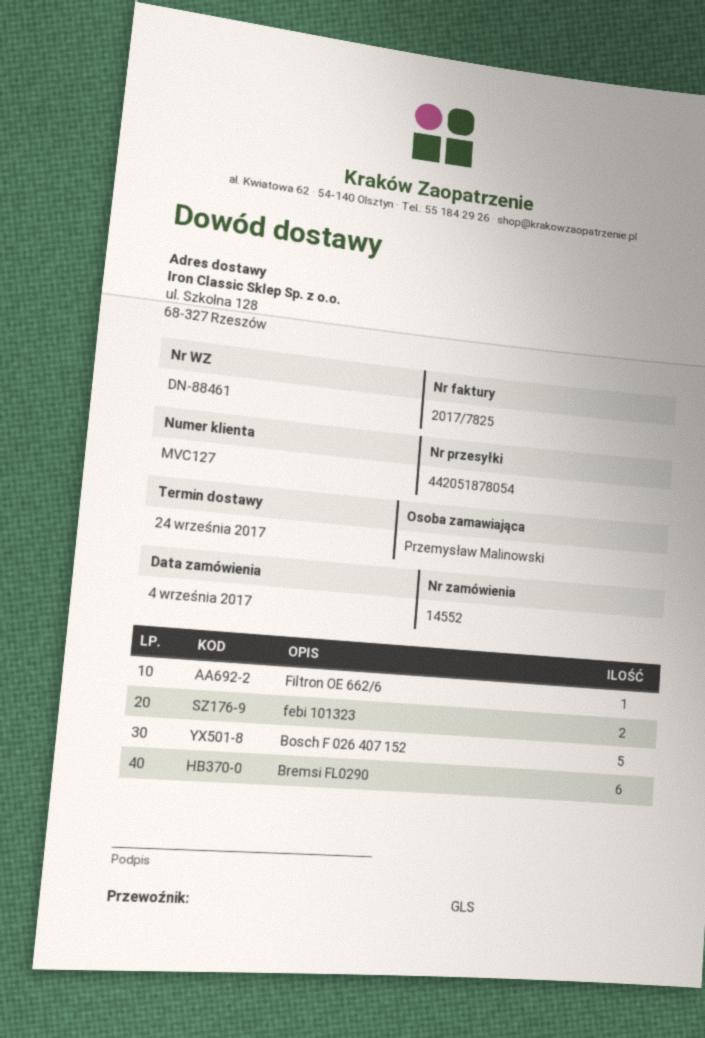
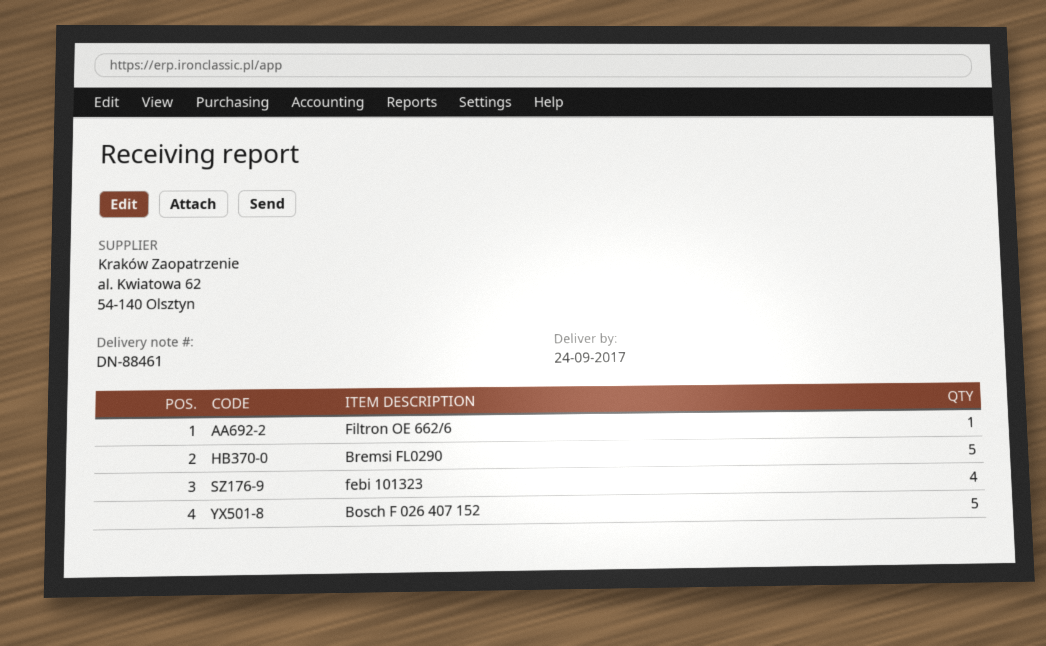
febi 101323: 2 -> 4
Bremsi FL0290: 6 -> 5

